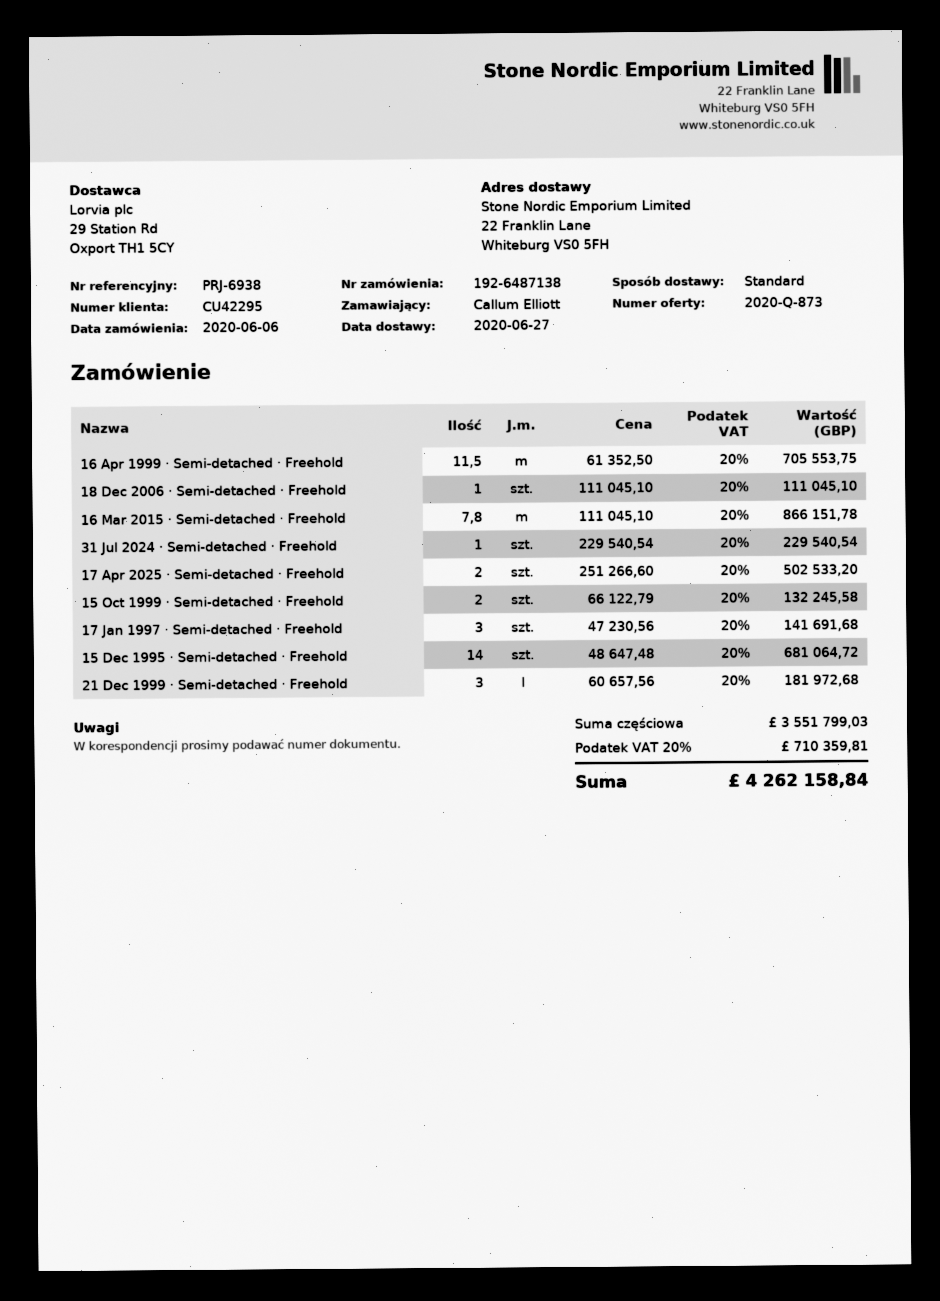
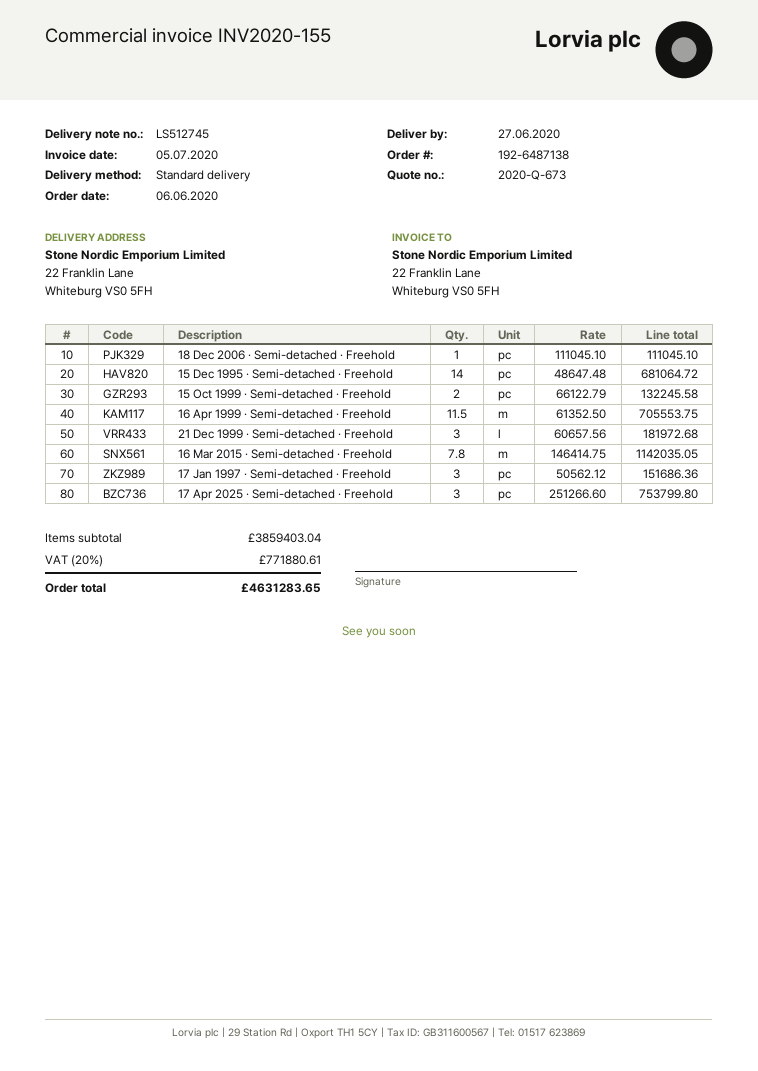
quote number: 2020-Q-873 -> 2020-Q-673
16 Mar 2015 · Semi-detached · Freehold: 7.8 x 111045.10 = 866151.78 -> 7.8 x 146414.75 = 1142035.05
31 Jul 2024 · Semi-detached · Freehold: 1 x 229540.54 = 229540.54 -> none
17 Apr 2025 · Semi-detached · Freehold: 2 x 251266.60 = 502533.20 -> 3 x 251266.60 = 753799.80
17 Jan 1997 · Semi-detached · Freehold: 3 x 47230.56 = 141691.68 -> 3 x 50562.12 = 151686.36
subtotal: 3551799.03 -> 3859403.04
tax: 20% = 710359.81 -> 20% = 771880.61
total: 4262158.84 -> 4631283.65

